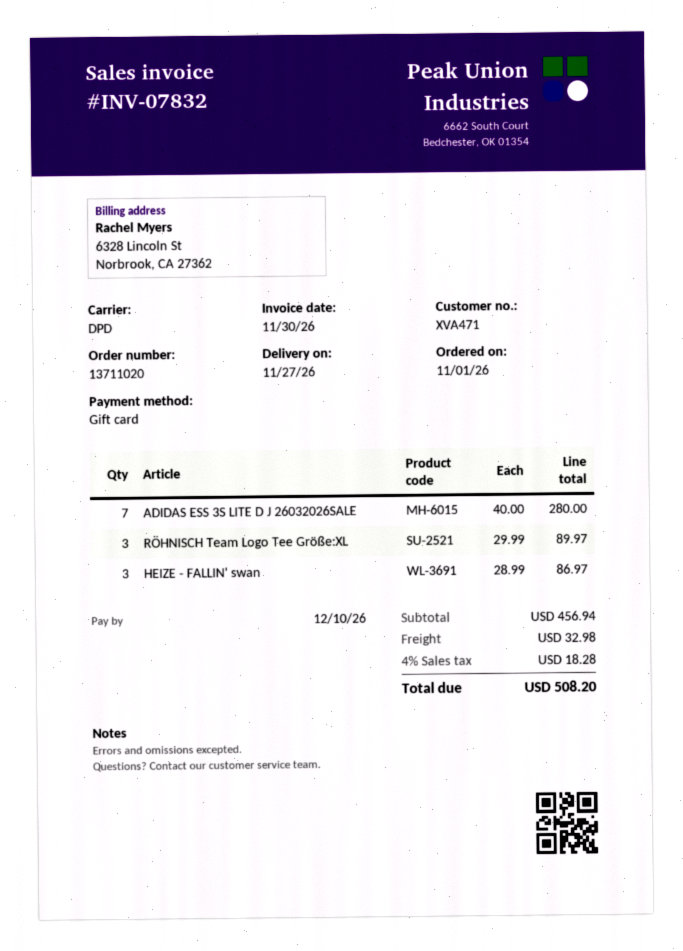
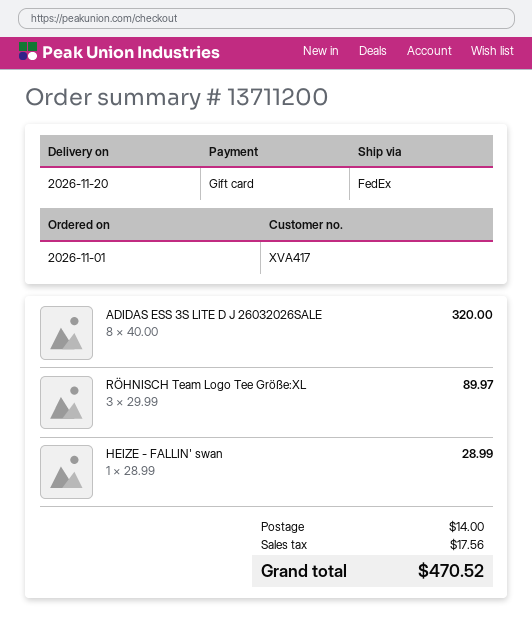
order number: 13711020 -> 13711200
delivery date: 2026-11-27 -> 2026-11-20
customer number: XVA471 -> XVA417
shipping method: DPD -> FedEx
ADIDAS ESS 3S LITE D J 26032026SALE: 7 x 40.00 = 280.00 -> 8 x 40.00 = 320.00
HEIZE - FALLIN' swan: 3 x 28.99 = 86.97 -> 1 x 28.99 = 28.99
shipping: 32.98 -> 14.00
tax: 18.28 -> 17.56
total: 508.20 -> 470.52

